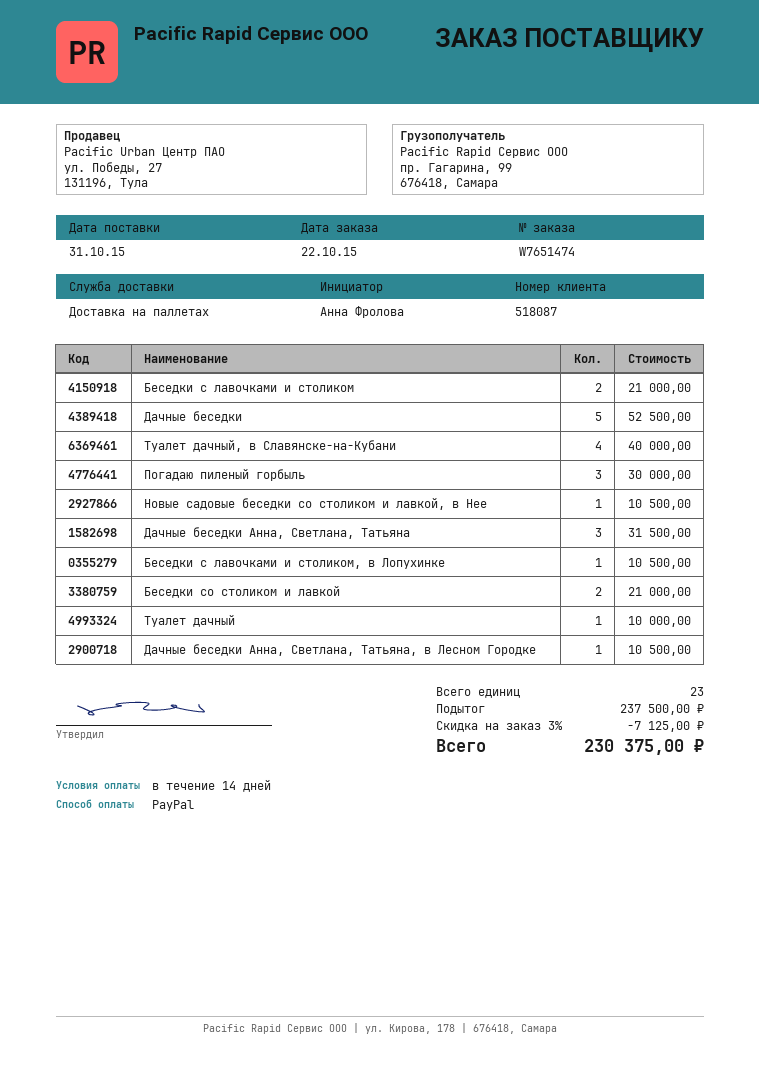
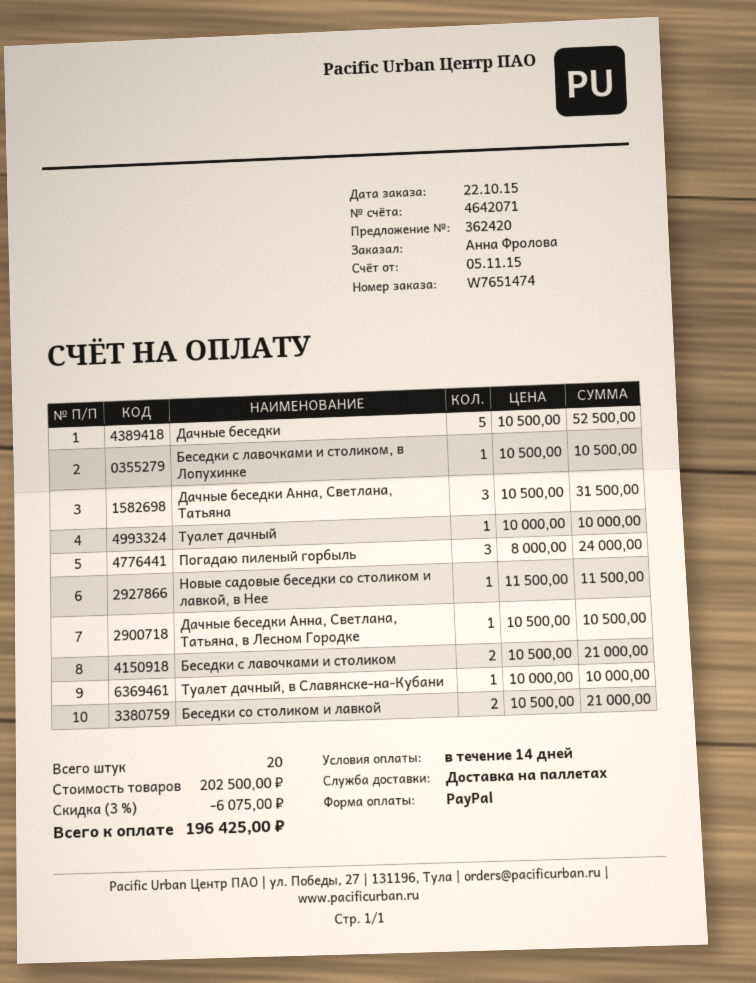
Туалет дачный, в Славянске-на-Кубани: 4 for 40000.00 -> 1 for 10000.00
Погадаю пиленый горбыль: 3 for 30000.00 -> 3 for 24000.00
Новые садовые беседки со столиком и лавкой, в Нее: 1 for 10500.00 -> 1 for 11500.00
total quantity: 23 -> 20
subtotal: 237500.00 -> 202500.00
discount: 3% = 7125.00 -> 3% = 6075.00
total: 230375.00 -> 196425.00

